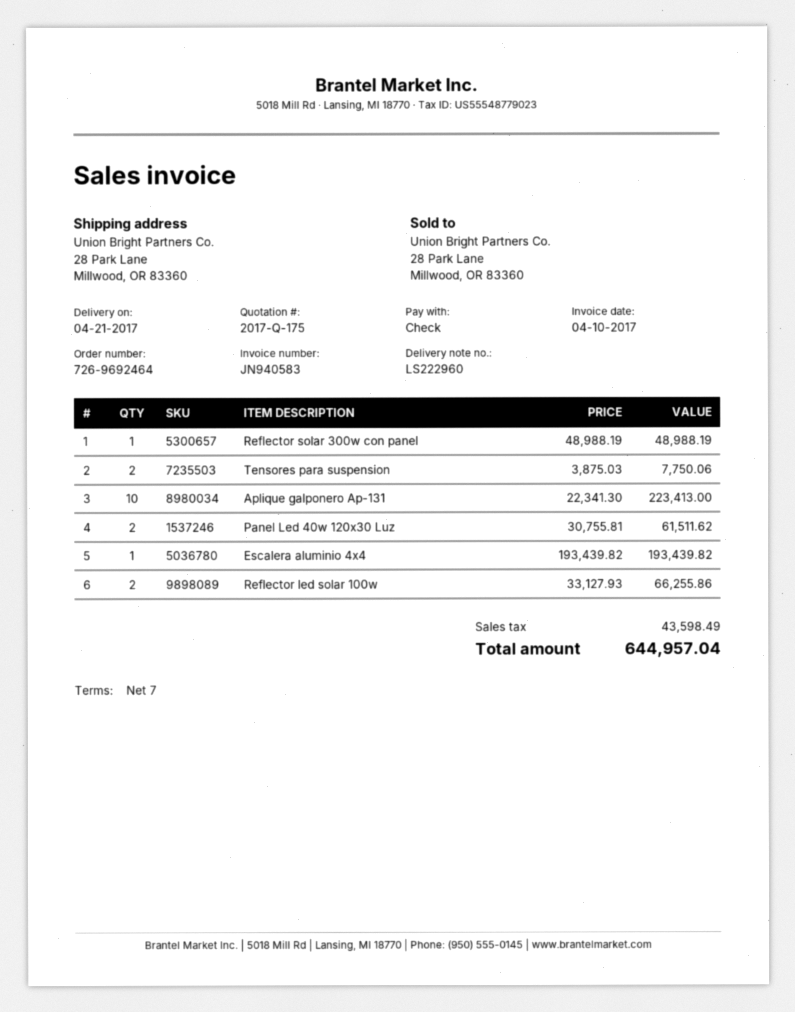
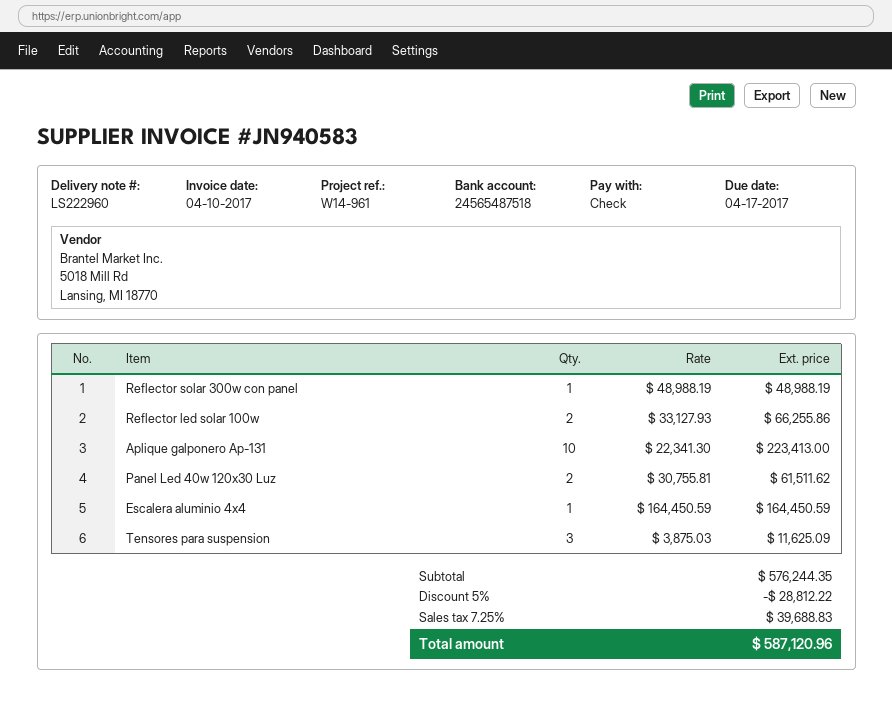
Tensores para suspension: 2 x 3875.03 = 7750.06 -> 3 x 3875.03 = 11625.09
Escalera aluminio 4x4: 1 x 193439.82 = 193439.82 -> 1 x 164450.59 = 164450.59
discount: none -> 5% = 28812.22
tax: 43598.49 -> 39688.83
total: 644957.04 -> 587120.96

